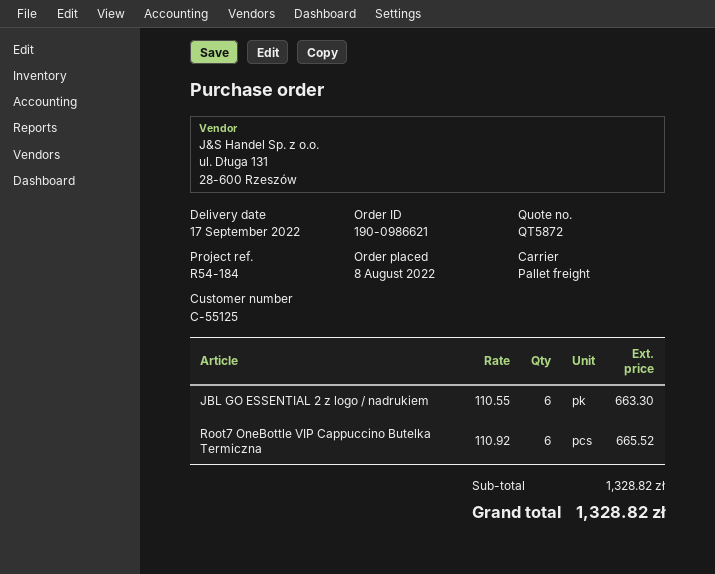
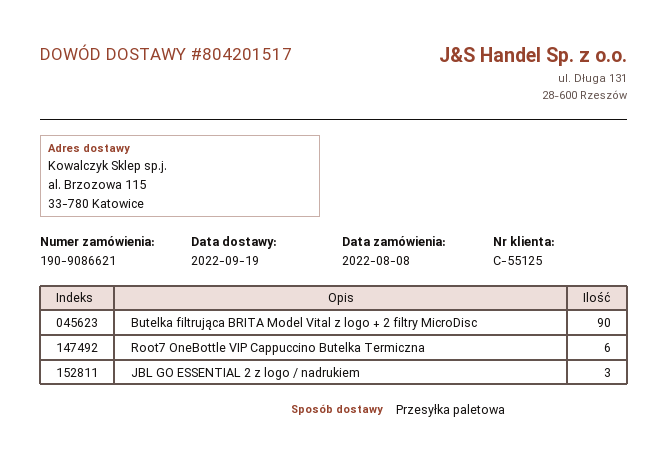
order number: 190-0986621 -> 190-9086621
delivery date: 2022-09-17 -> 2022-09-19
JBL GO ESSENTIAL 2 z logo / nadrukiem: 6 -> 3
Butelka filtrująca BRITA Model Vital z logo + 2 filtry MicroDisc: none -> 90

